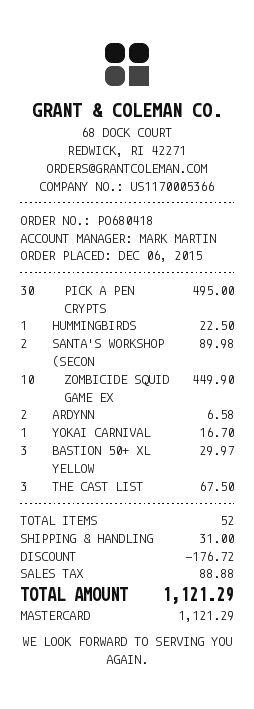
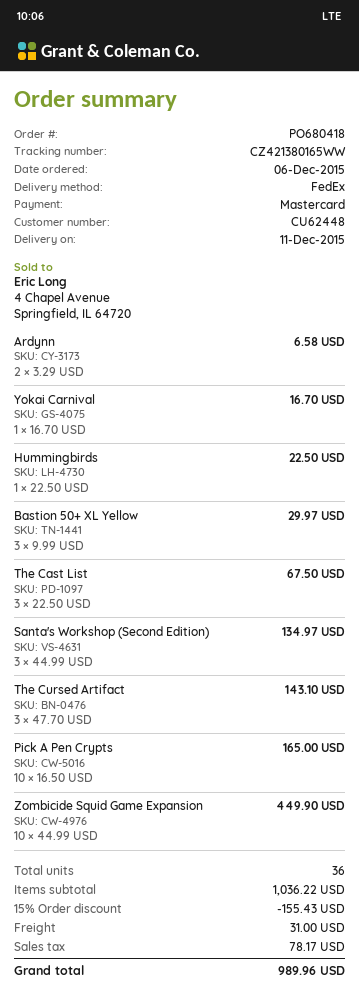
PICK A PEN CRYPTS: 30 for 495.00 -> 10 for 165.00
SANTA'S WORKSHOP (SECON: 2 for 89.98 -> 3 for 134.97
The Cursed Artifact: none -> 3 for 143.10
total quantity: 52 -> 36
discount: 176.72 -> 155.43
tax: 88.88 -> 78.17
total: 1121.29 -> 989.96

